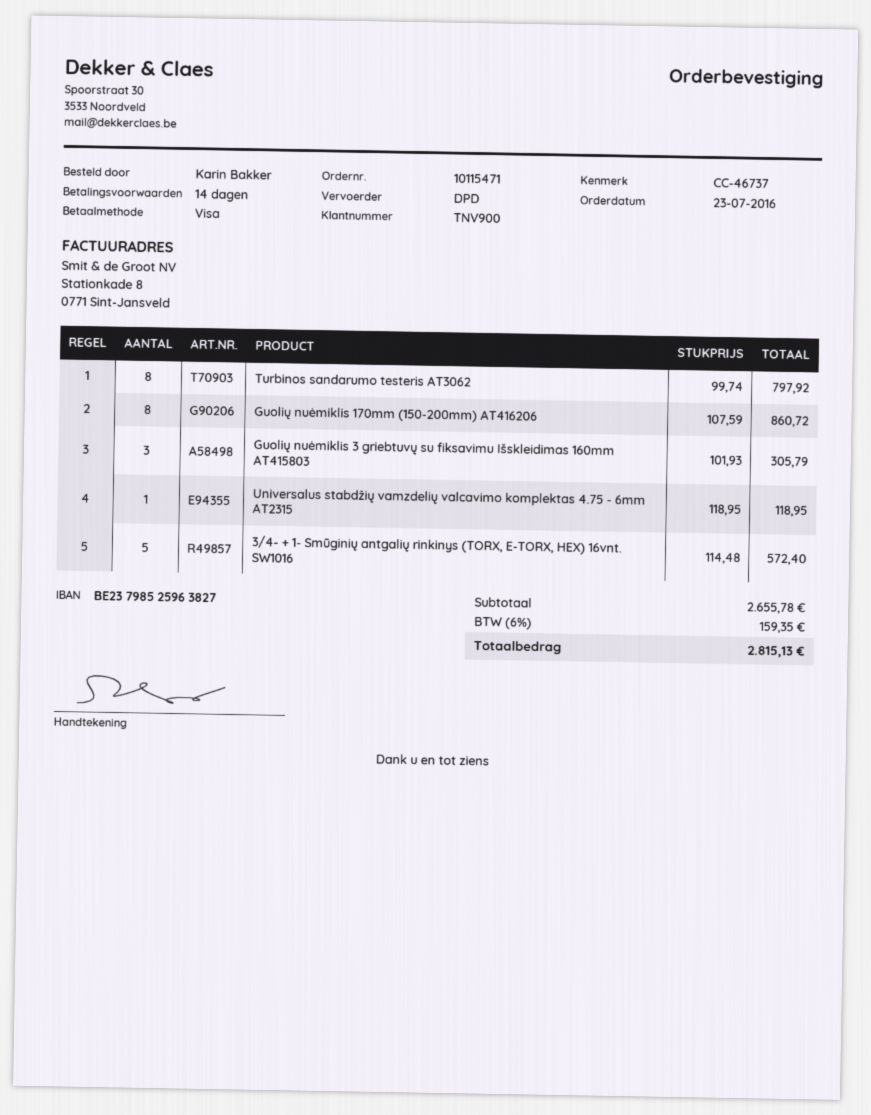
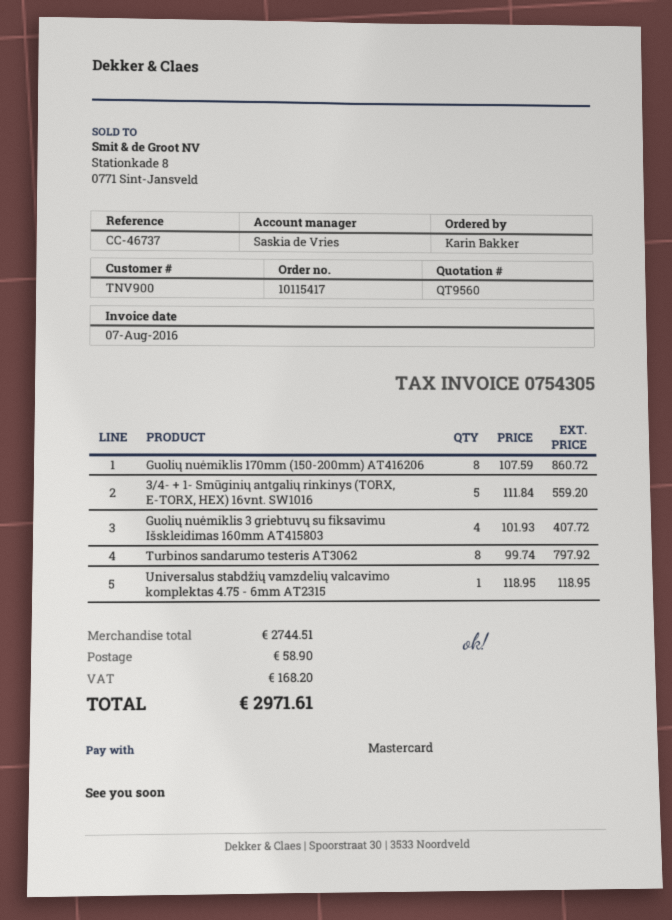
order number: 10115471 -> 10115417
payment method: Visa -> Mastercard
Guolių nuėmiklis 3 griebtuvų su fiksavimu Išskleidimas 160mm AT415803: 3 x 101.93 = 305.79 -> 4 x 101.93 = 407.72
3/4- + 1- Smūginių antgalių rinkinys (TORX, E-TORX, HEX) 16vnt. SW1016: 5 x 114.48 = 572.40 -> 5 x 111.84 = 559.20
subtotal: 2655.78 -> 2744.51
shipping: none -> 58.90
tax: 159.35 -> 168.20
total: 2815.13 -> 2971.61

